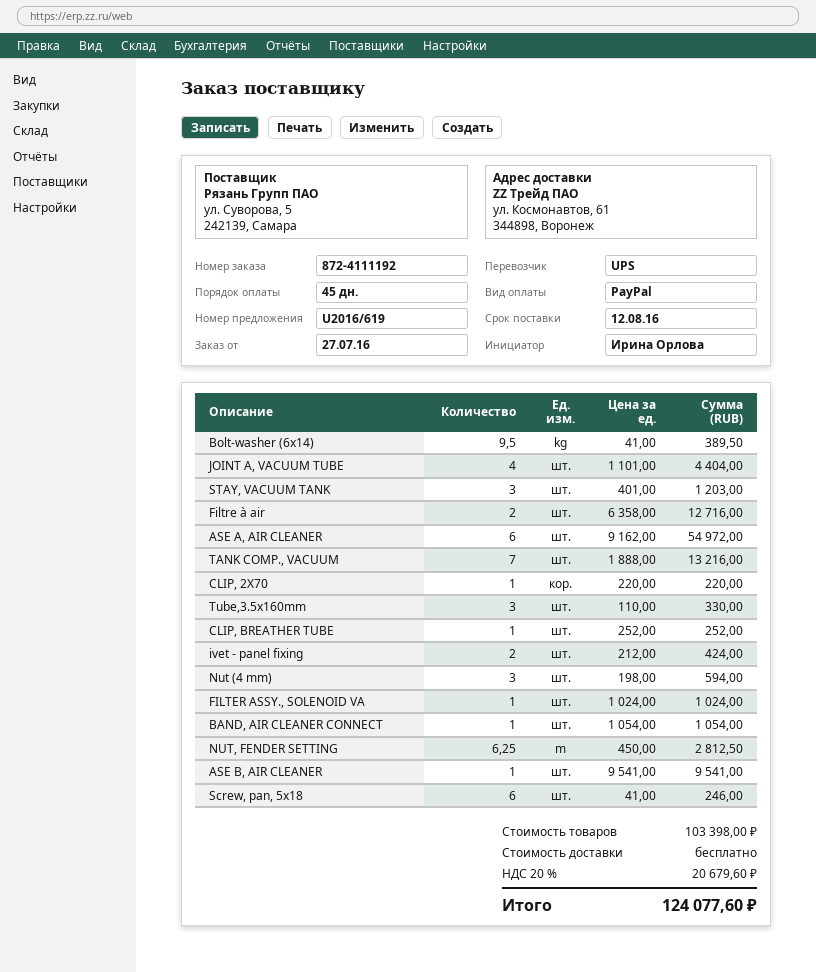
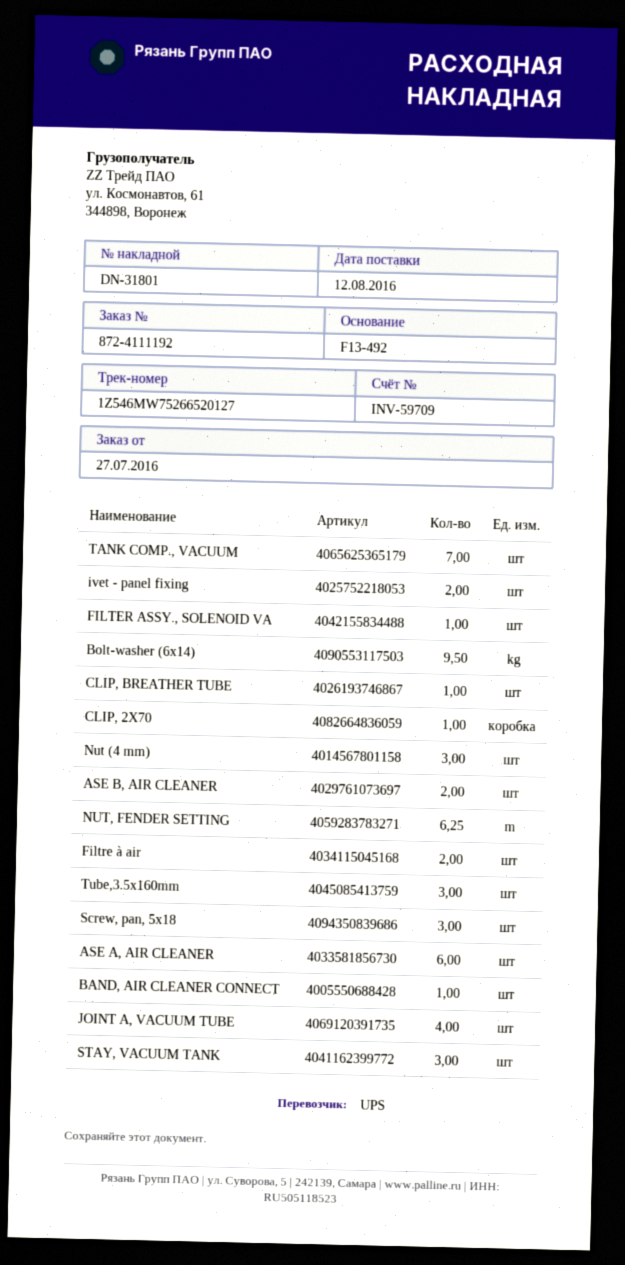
ASE B, AIR CLEANER: 1 -> 2
Screw, pan, 5x18: 6 -> 3

